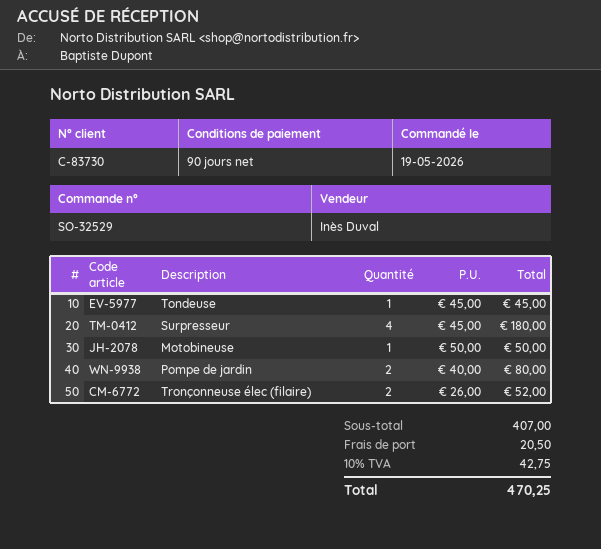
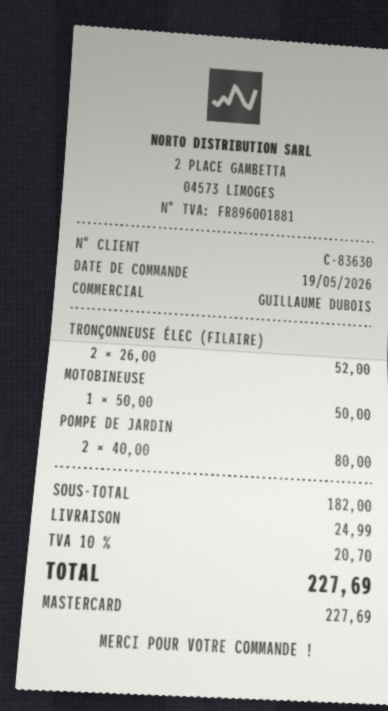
customer number: C-83730 -> C-83630
sales rep: Inès Duval -> GUILLAUME DUBOIS
Tondeuse: 1 x 45.00 = 45.00 -> none
Surpresseur: 4 x 45.00 = 180.00 -> none
subtotal: 407.00 -> 182.00
shipping: 20.50 -> 24.99
tax: 10% = 42.75 -> 10% = 20.70
total: 470.25 -> 227.69

